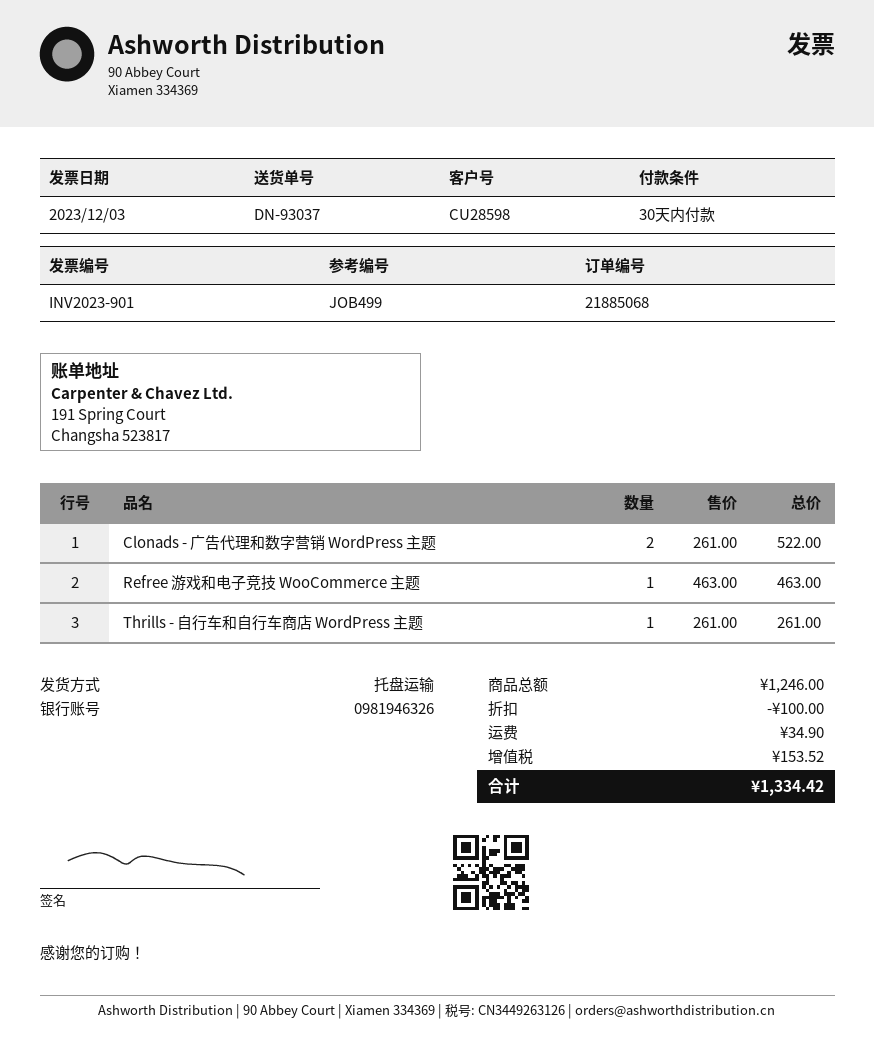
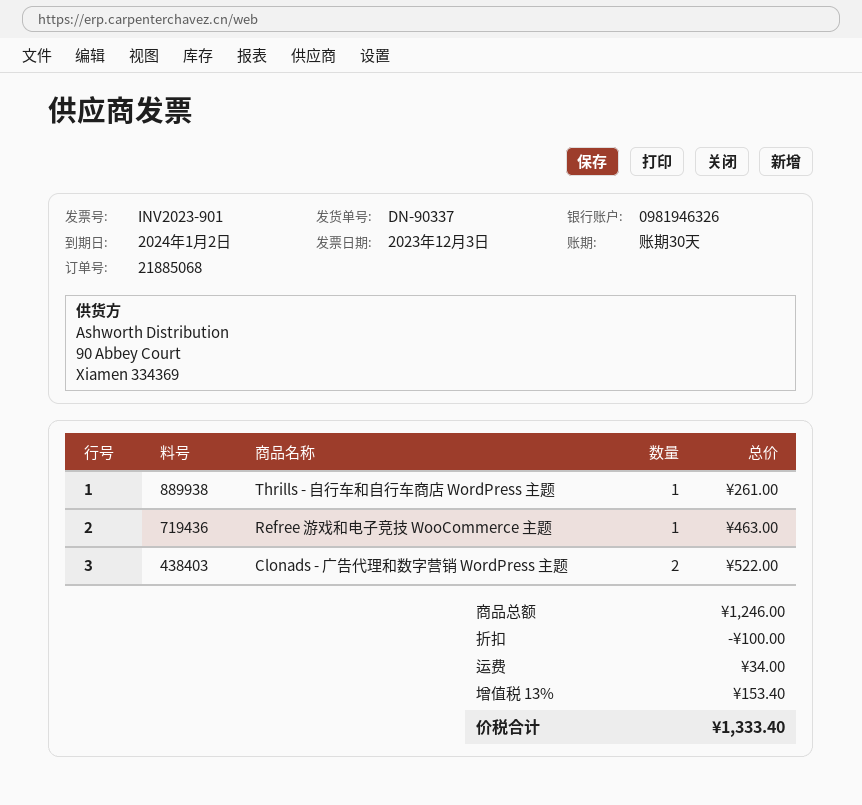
delivery note number: DN-93037 -> DN-90337
shipping: 34.90 -> 34.00
tax: 153.52 -> 153.40
total: 1334.42 -> 1333.40

